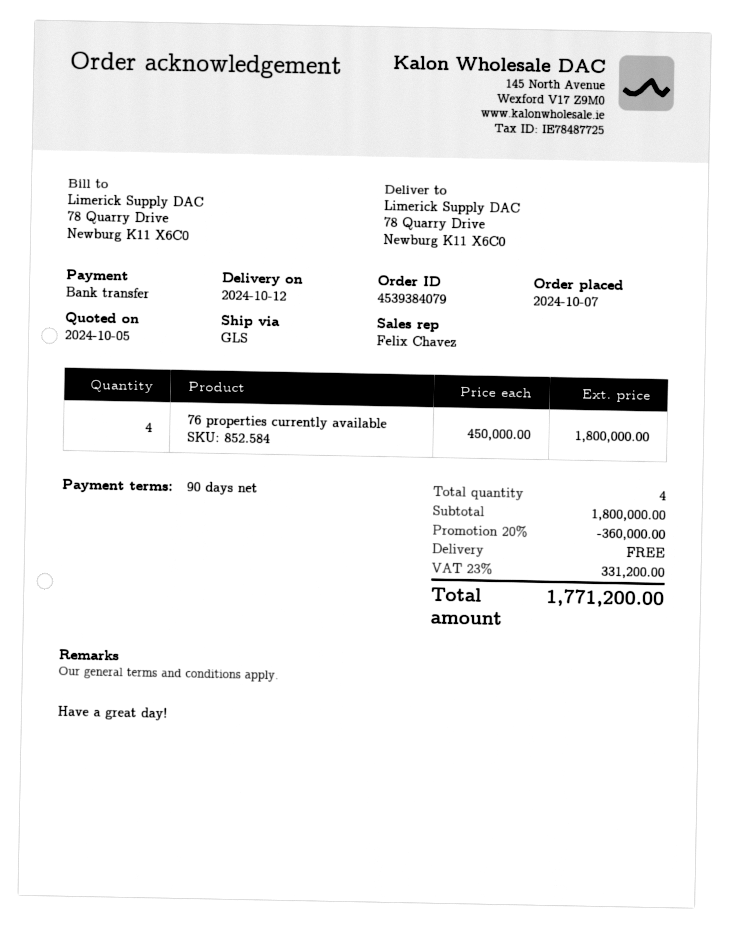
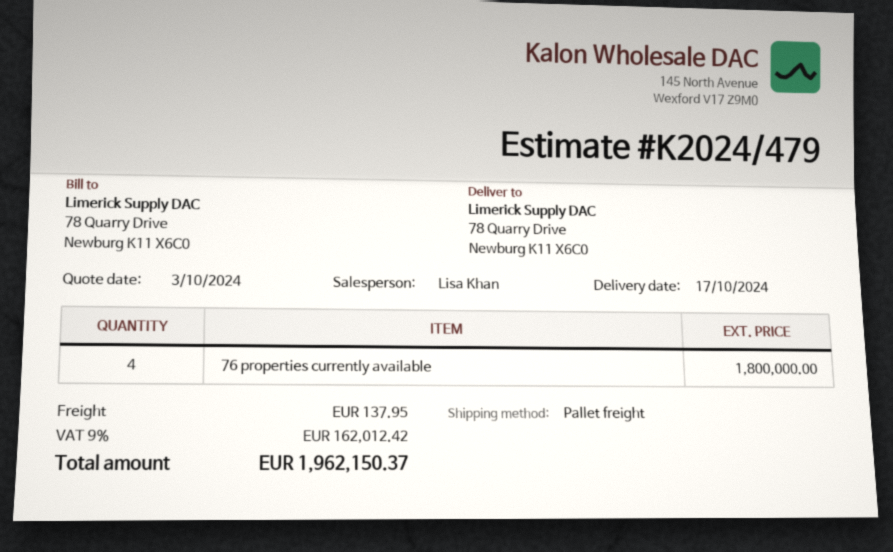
quote date: 2024-10-05 -> 2024-10-03
delivery date: 2024-10-12 -> 2024-10-17
sales rep: Felix Chavez -> Lisa Khan
shipping method: GLS -> pallet freight
discount: 20% = 360000.00 -> none
shipping: 0.00 -> 137.95
tax: 23% = 331200.00 -> 9% = 162012.42
total: 1771200.00 -> 1962150.37

